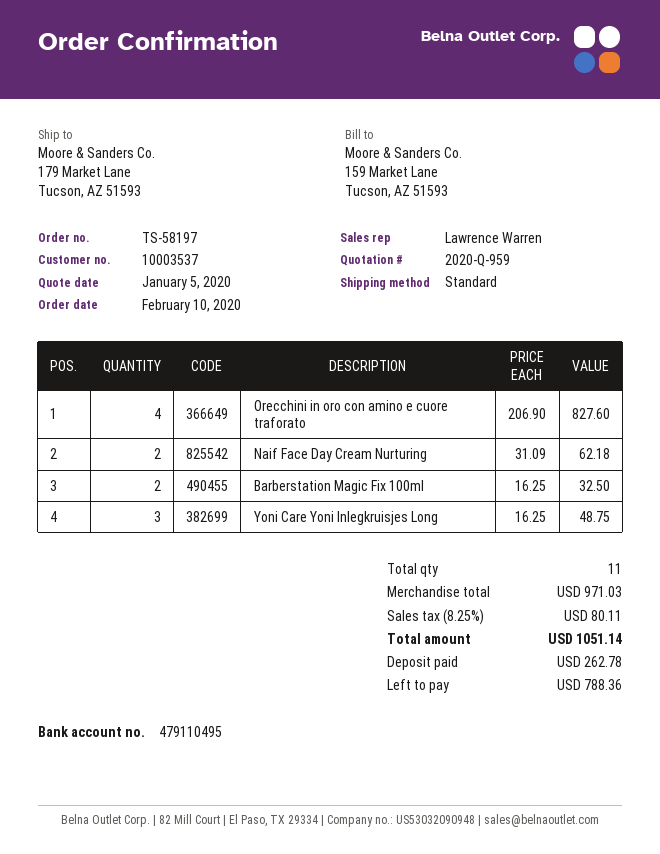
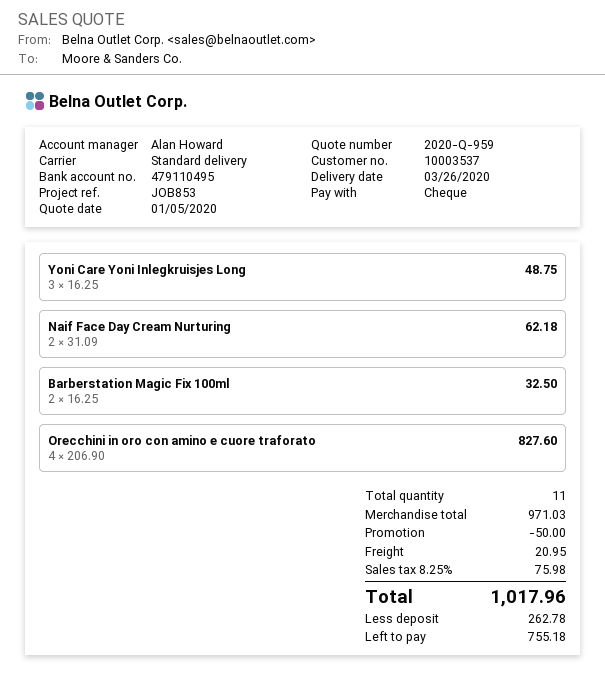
sales rep: Lawrence Warren -> Alan Howard
discount: none -> 50.00
shipping: none -> 20.95
tax: 8.25% = 80.11 -> 8.25% = 75.98
total: 1051.14 -> 1017.96
balance: 788.36 -> 755.18

